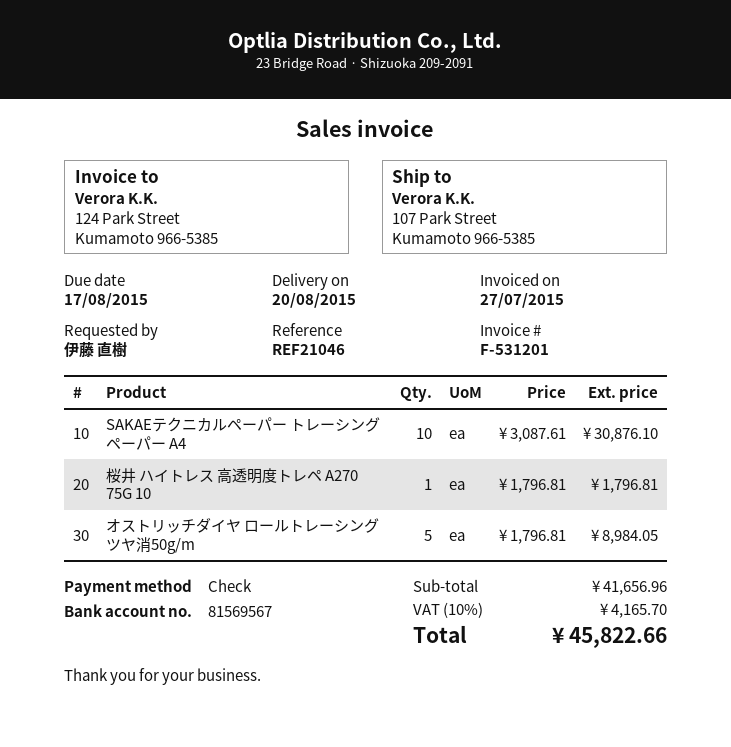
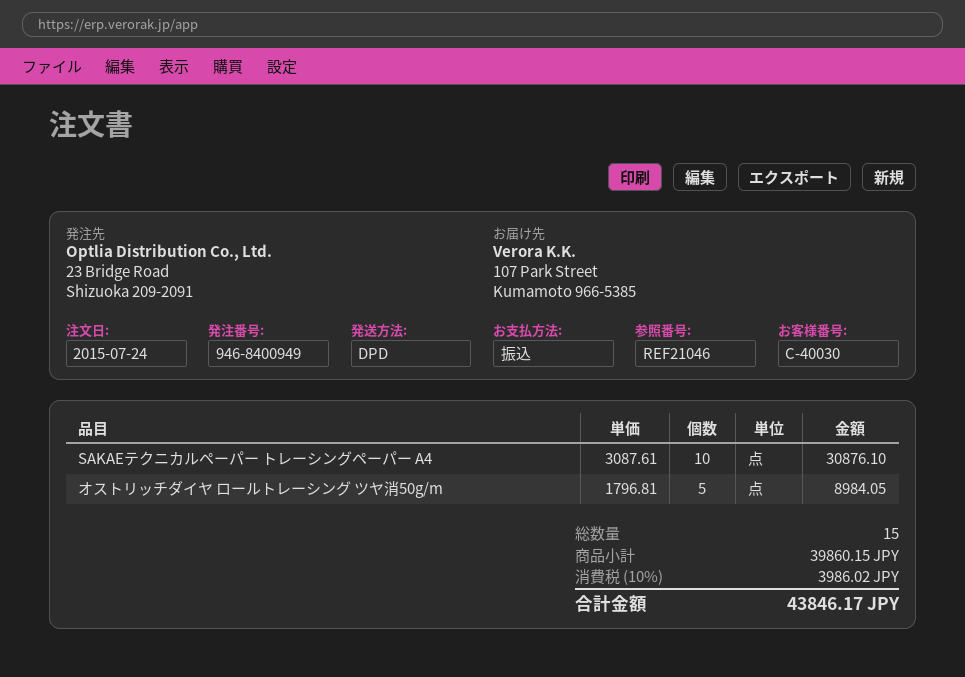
payment method: cheque -> bank transfer
桜井 ハイトレス 高透明度トレペ A270 75G 10: 1 x 1796.81 = 1796.81 -> none
subtotal: 41656.96 -> 39860.15
tax: 10% = 4165.70 -> 10% = 3986.02
total: 45822.66 -> 43846.17

